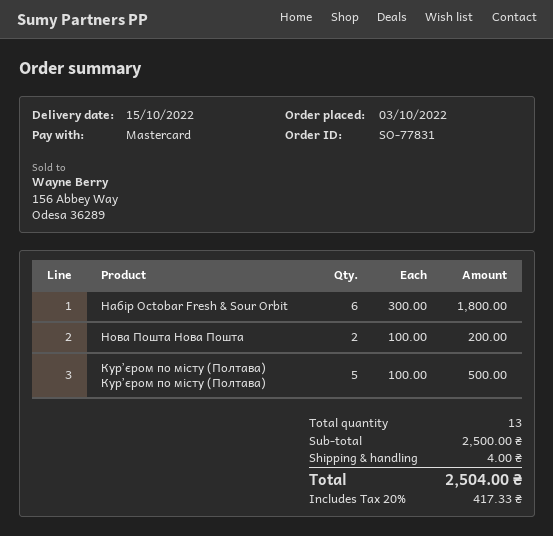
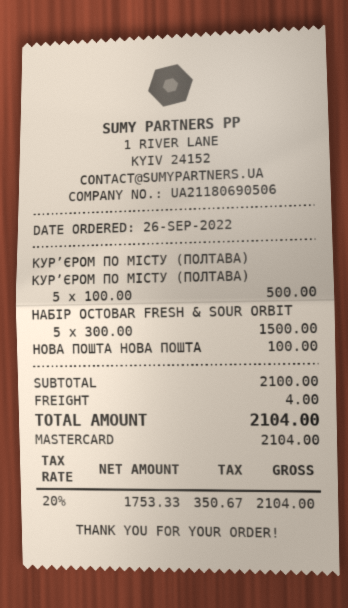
order date: 2022-10-03 -> 2022-09-26
Набір Octobar Fresh & Sour Orbit: 6 x 300.00 = 1800.00 -> 5 x 300.00 = 1500.00
Нова Пошта Нова Пошта: 2 x 100.00 = 200.00 -> 1 x 100.00 = 100.00
subtotal: 2500.00 -> 2100.00
tax: 20% = 417.33 -> 20% = 350.67
total: 2504.00 -> 2104.00

